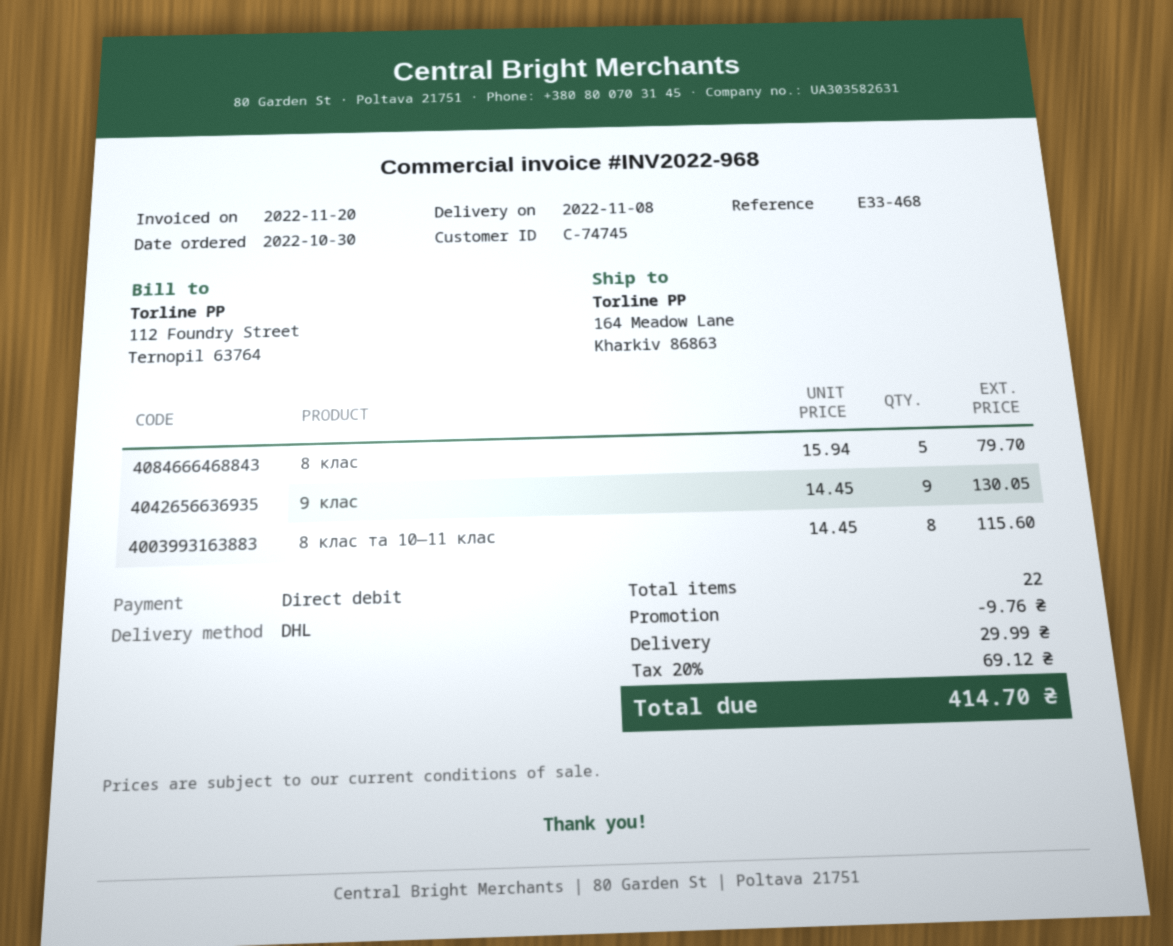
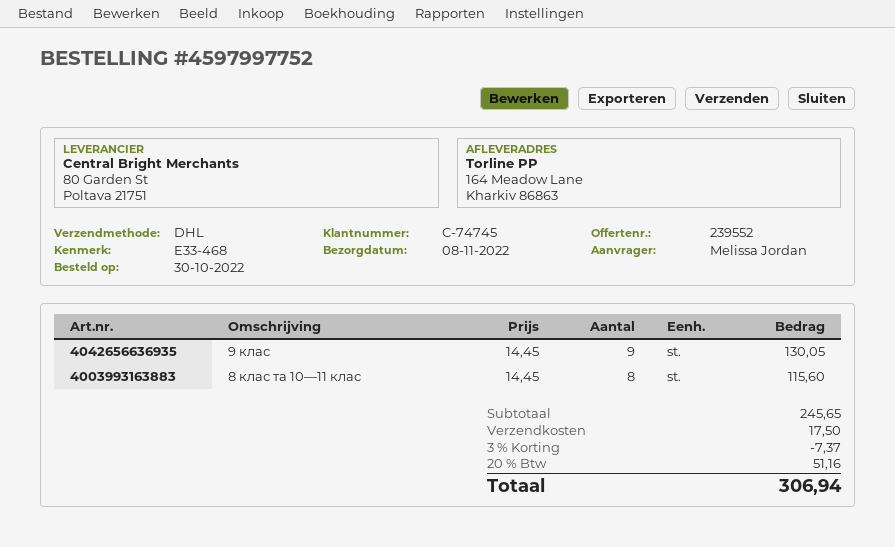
8 клас: 5 x 15.94 = 79.70 -> none
discount: 9.76 -> 7.37
shipping: 29.99 -> 17.50
tax: 20% = 69.12 -> 20% = 51.16
total: 414.70 -> 306.94

